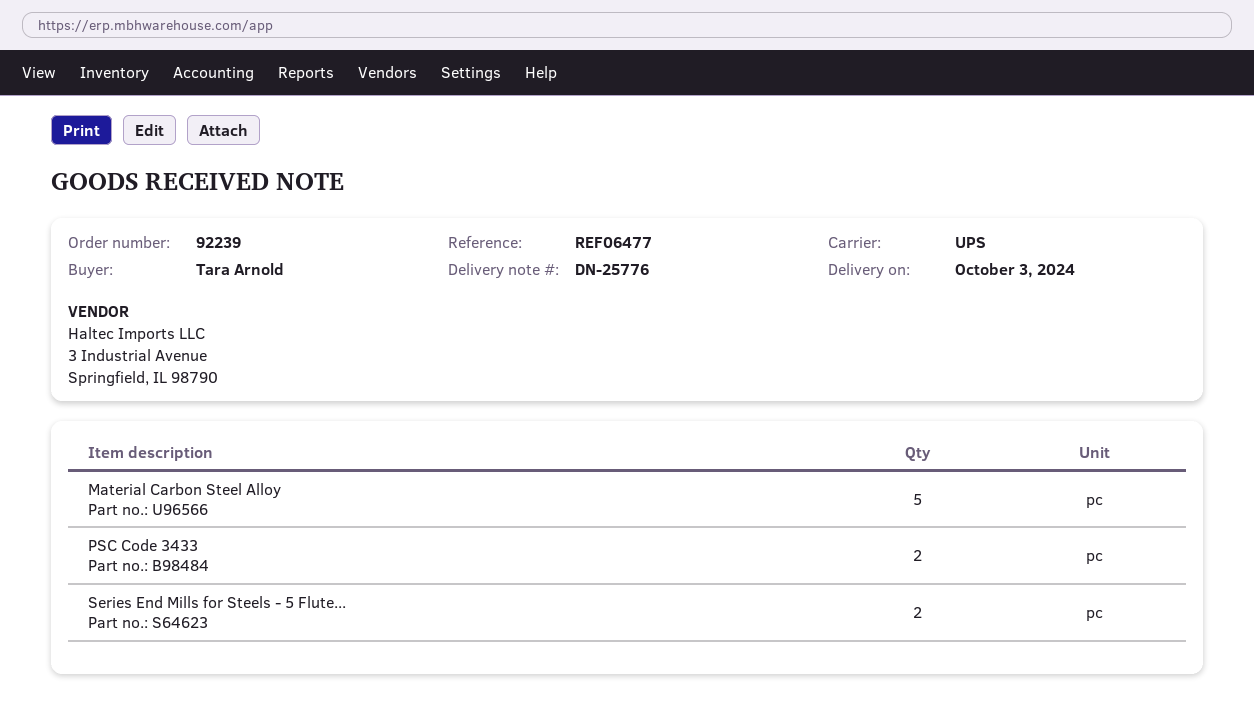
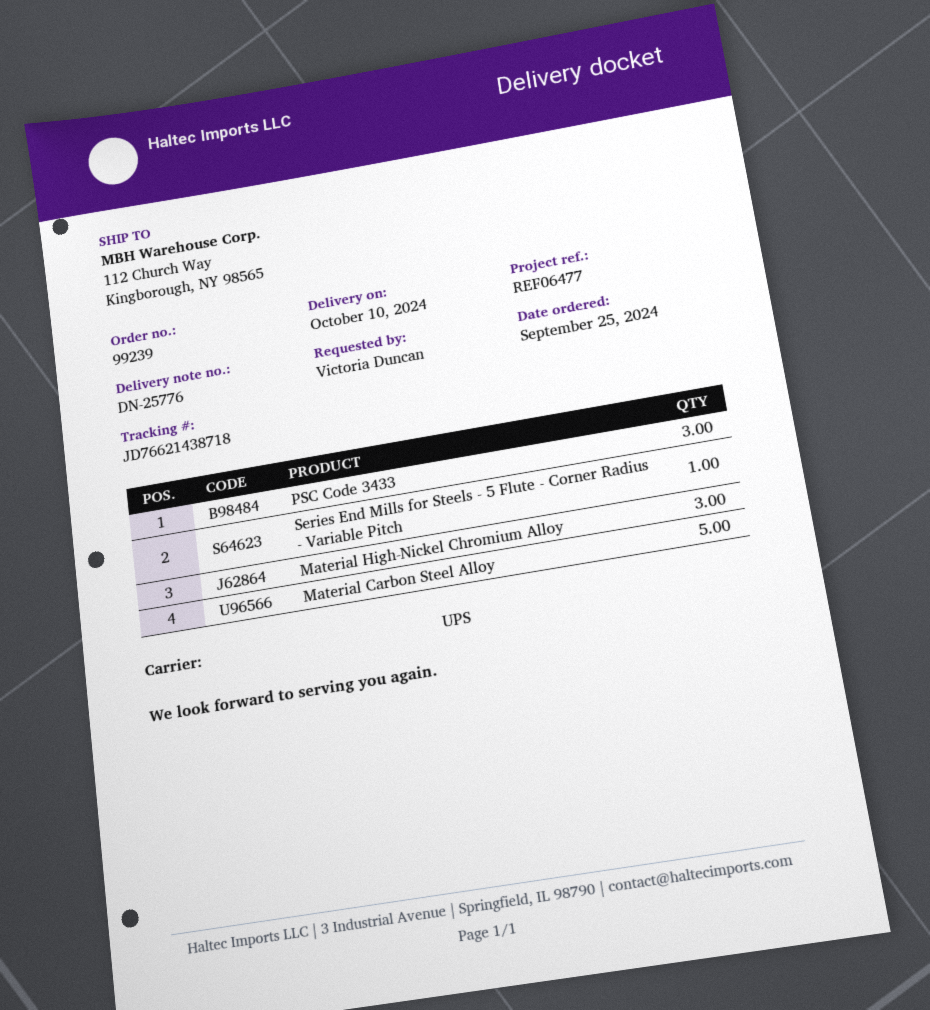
order number: 92239 -> 99239
delivery date: 2024-10-03 -> 2024-10-10
ordered by: Tara Arnold -> Victoria Duncan
PSC Code 3433: 2 -> 3
Series End Mills for Steels - 5 Flute...: 2 -> 1
Material High-Nickel Chromium Alloy: none -> 3

